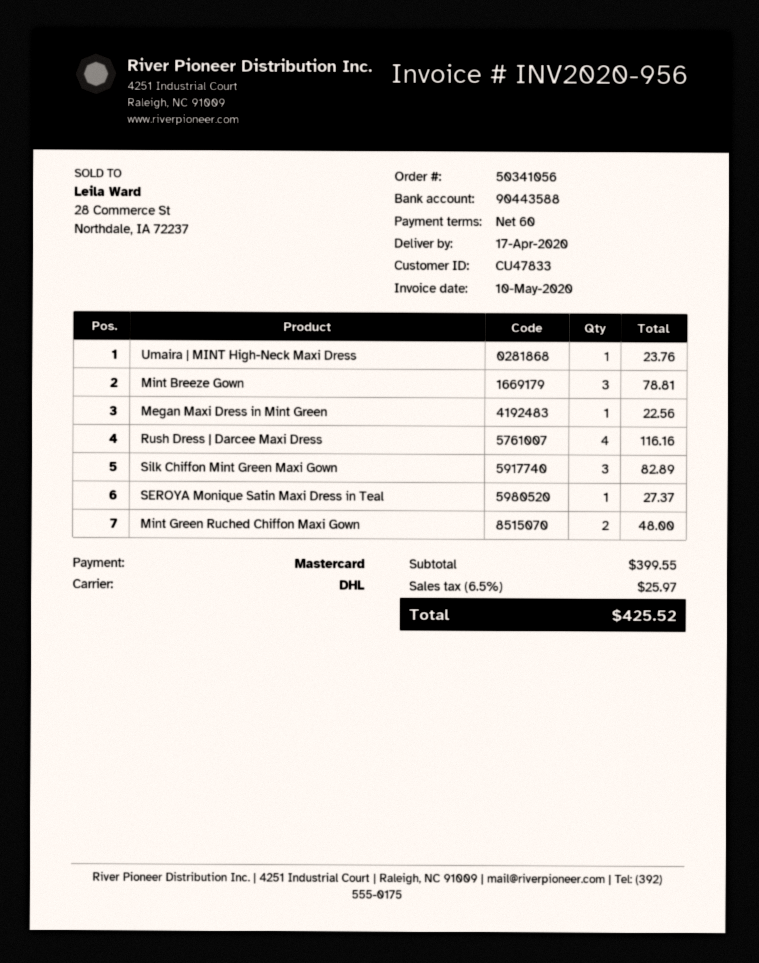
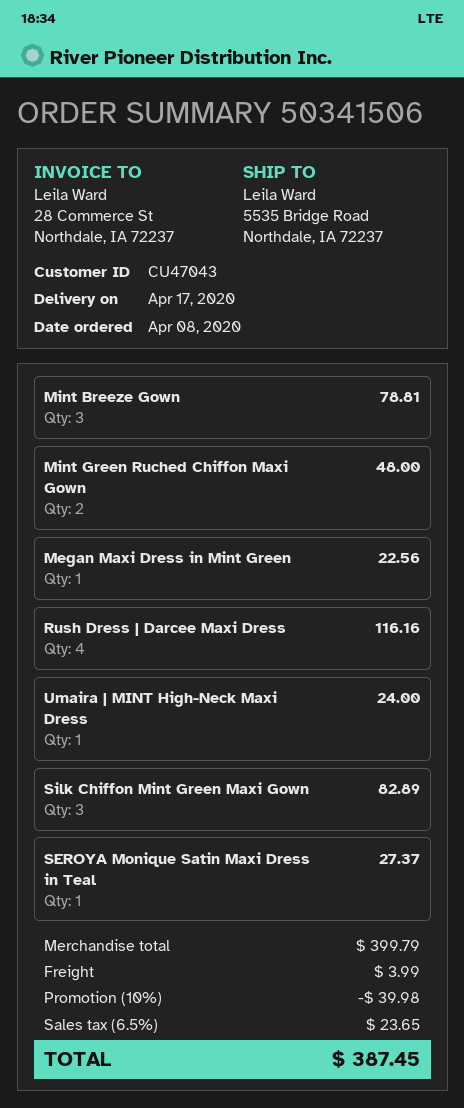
order number: 50341056 -> 50341506
customer number: CU47833 -> CU47043
Umaira | MINT High-Neck Maxi Dress: 1 for 23.76 -> 1 for 24.00
subtotal: 399.55 -> 399.79
discount: none -> 10% = 39.98
shipping: none -> 3.99
tax: 6.5% = 25.97 -> 6.5% = 23.65
total: 425.52 -> 387.45

